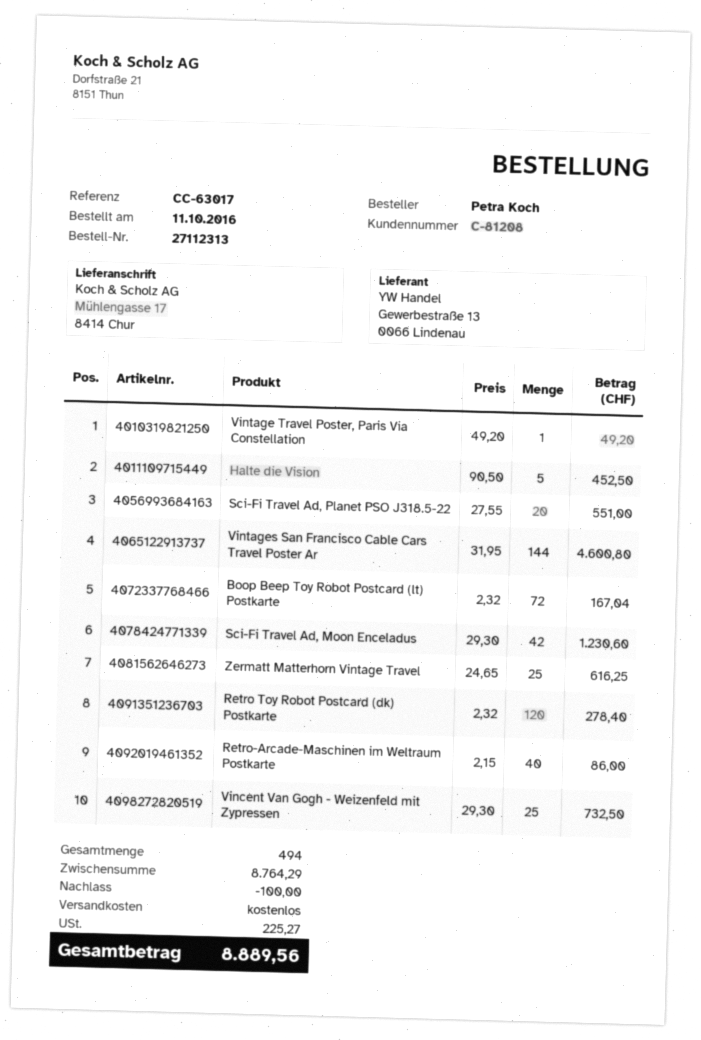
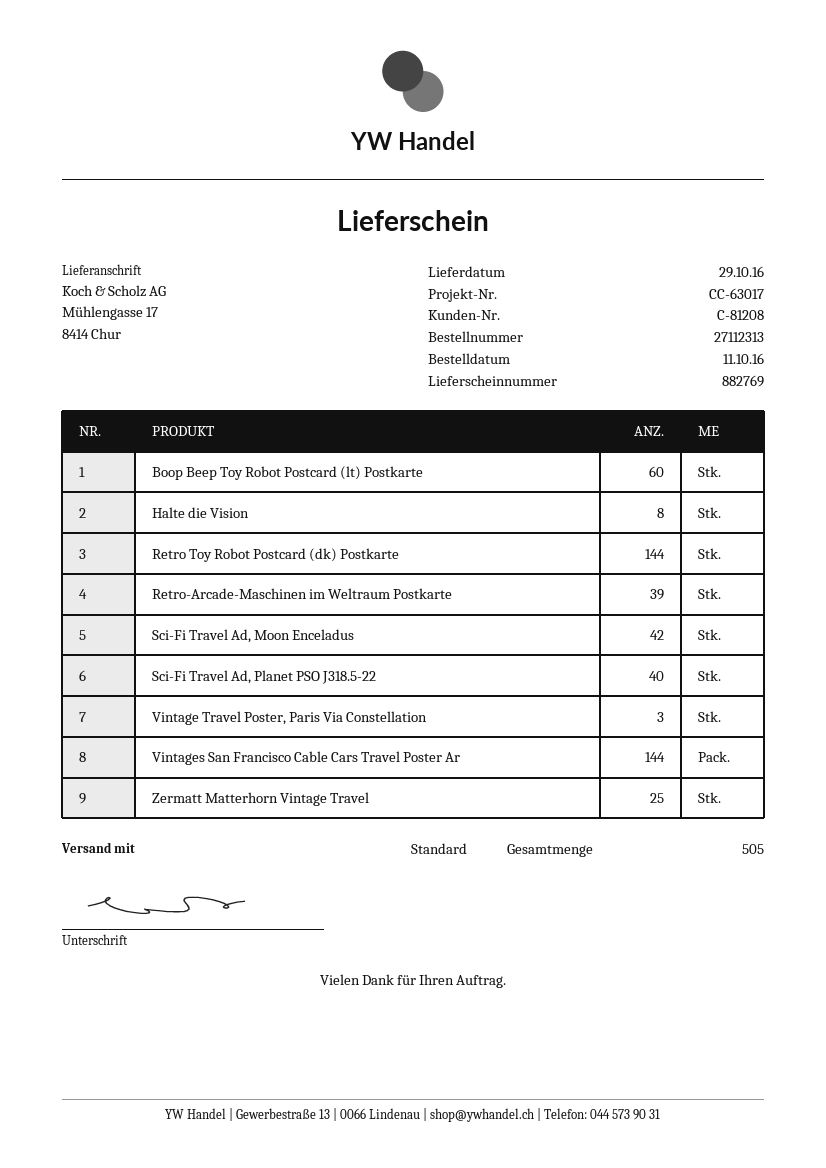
Vintage Travel Poster, Paris Via Constellation: 1 -> 3
Halte die Vision: 5 -> 8
Sci-Fi Travel Ad, Planet PSO J318.5-22: 20 -> 40
Boop Beep Toy Robot Postcard (lt) Postkarte: 72 -> 60
Retro Toy Robot Postcard (dk) Postkarte: 120 -> 144
Retro-Arcade-Maschinen im Weltraum Postkarte: 40 -> 39
Vincent Van Gogh - Weizenfeld mit Zypressen: 25 -> none
total quantity: 494 -> 505

